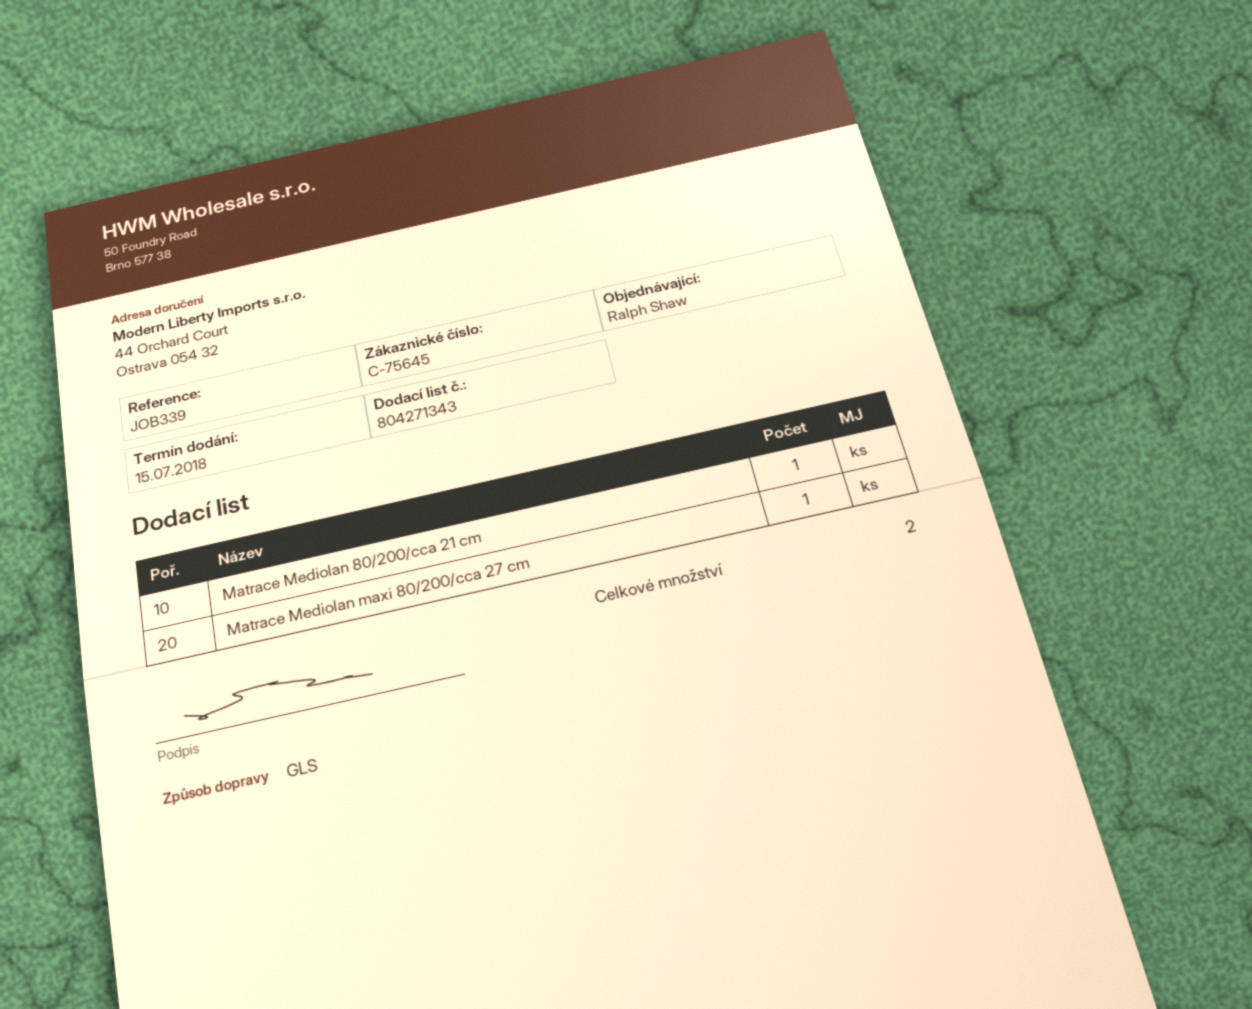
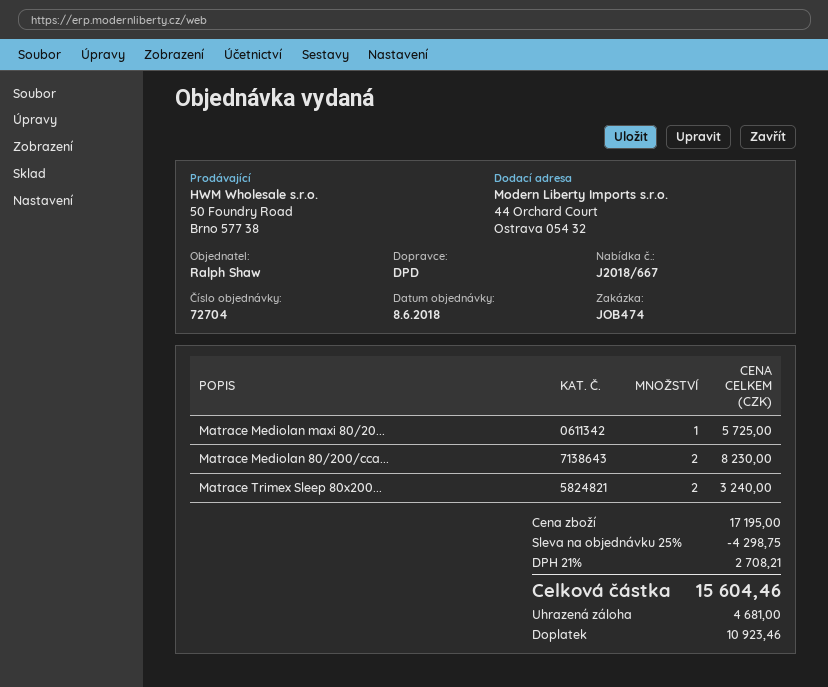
reference: JOB339 -> JOB474
shipping method: GLS -> DPD
Matrace Mediolan 80/200/cca 21 cm: 1 -> 2
Matrace Trimex Sleep 80x200...: none -> 2

